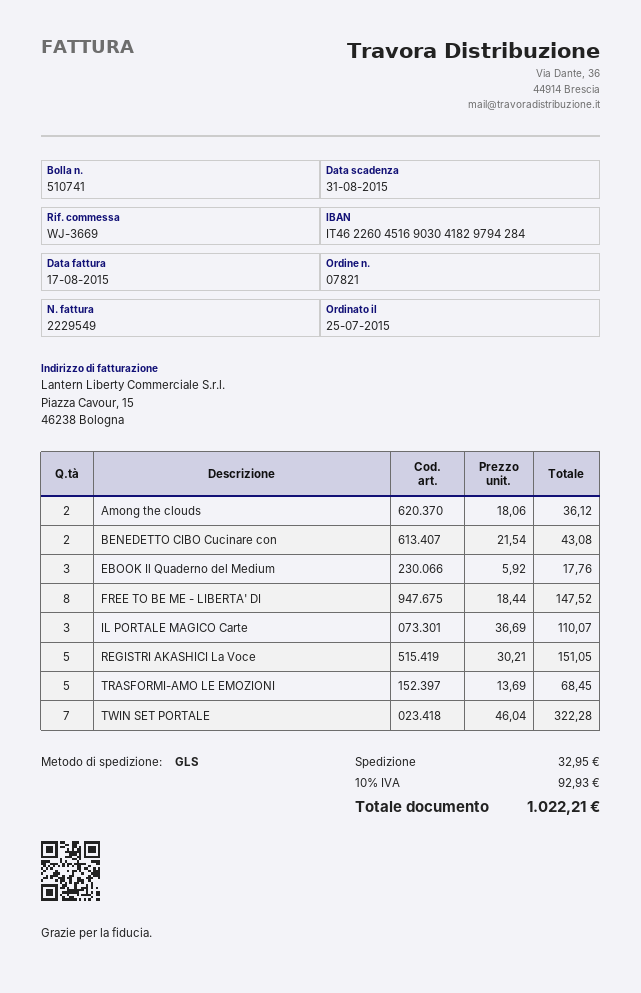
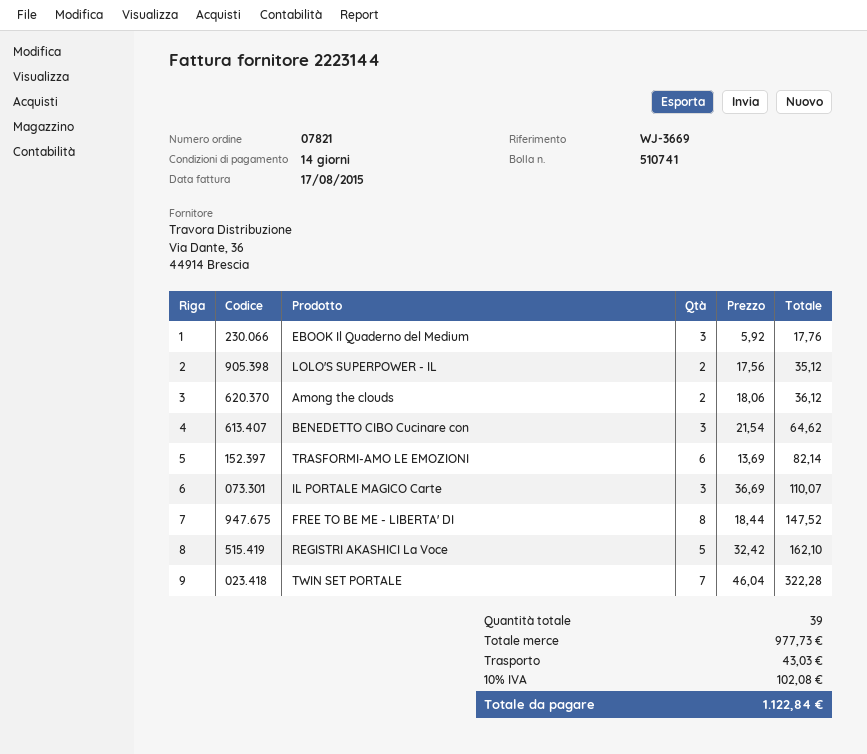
invoice number: 2229549 -> 2223144
BENEDETTO CIBO Cucinare con: 2 x 21.54 = 43.08 -> 3 x 21.54 = 64.62
REGISTRI AKASHICI La Voce: 5 x 30.21 = 151.05 -> 5 x 32.42 = 162.10
TRASFORMI-AMO LE EMOZIONI: 5 x 13.69 = 68.45 -> 6 x 13.69 = 82.14
LOLO'S SUPERPOWER - IL: none -> 2 x 17.56 = 35.12
shipping: 32.95 -> 43.03
tax: 10% = 92.93 -> 10% = 102.08
total: 1022.21 -> 1122.84

